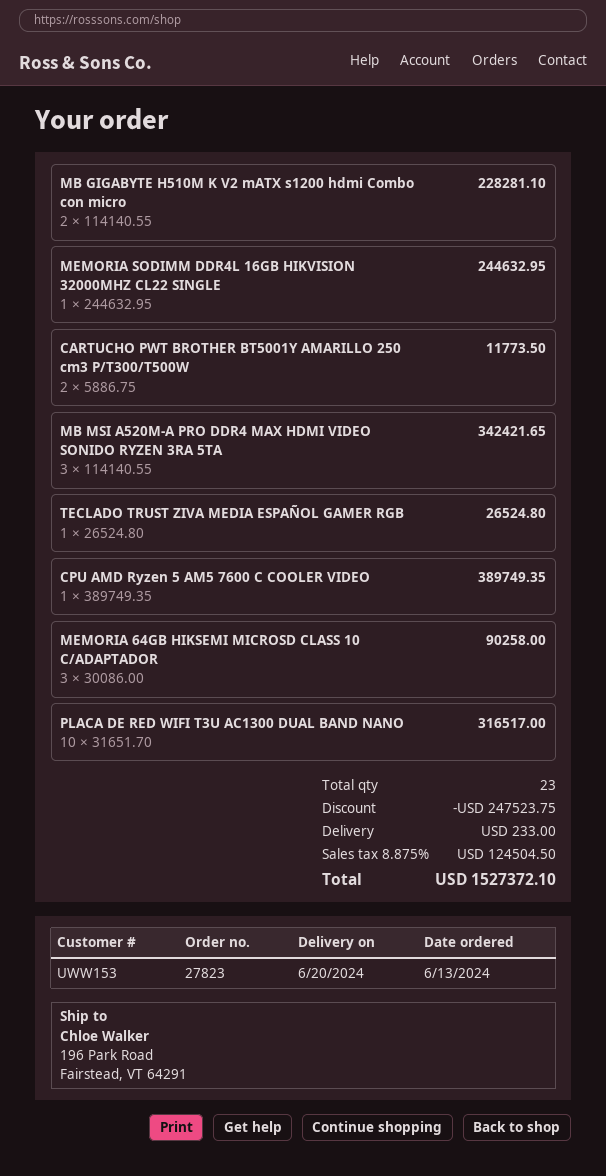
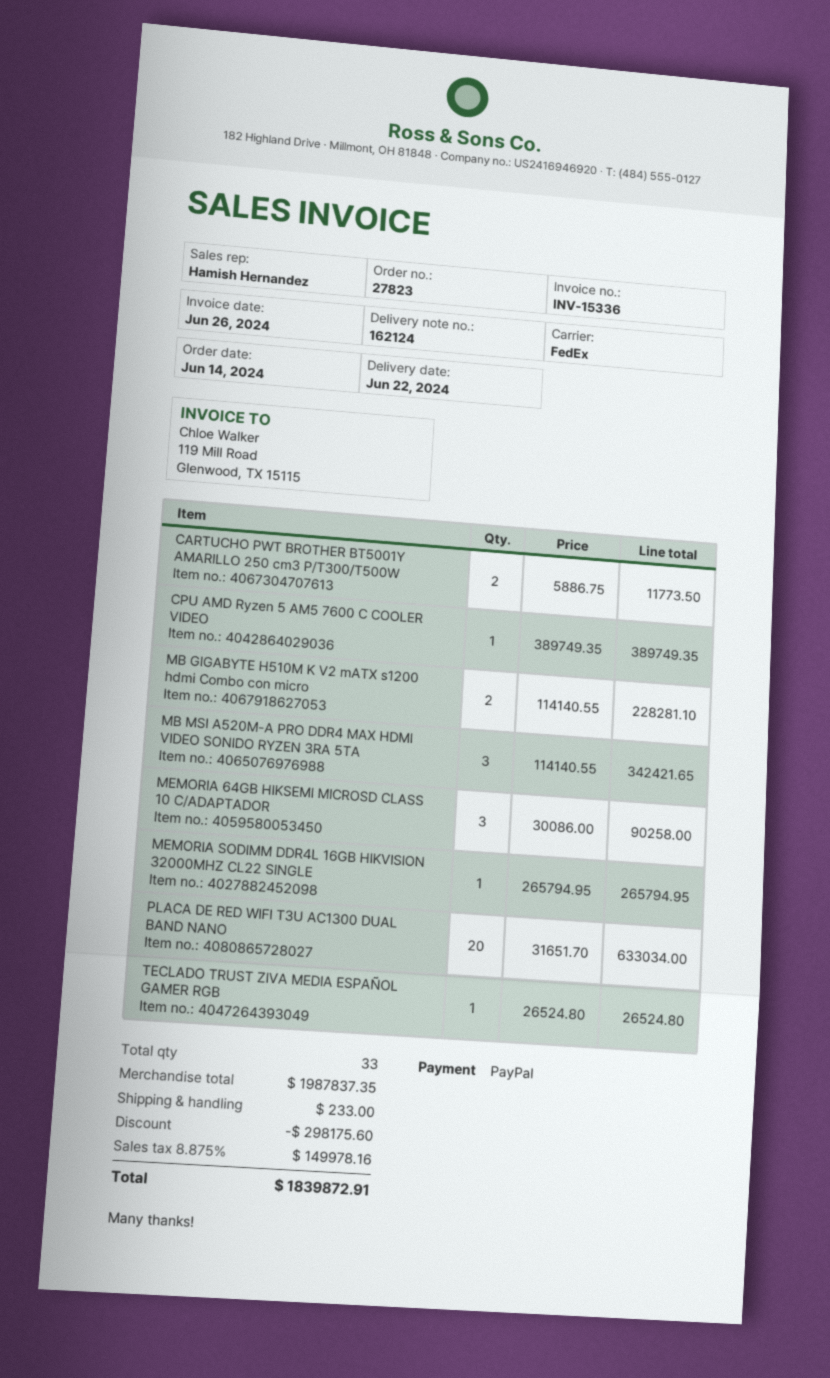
order date: 2024-06-13 -> 2024-06-14
delivery date: 2024-06-20 -> 2024-06-22
MEMORIA SODIMM DDR4L 16GB HIKVISION 32000MHZ CL22 SINGLE: 1 x 244632.95 = 244632.95 -> 1 x 265794.95 = 265794.95
PLACA DE RED WIFI T3U AC1300 DUAL BAND NANO: 10 x 31651.70 = 316517.00 -> 20 x 31651.70 = 633034.00
total quantity: 23 -> 33
discount: 247523.75 -> 298175.60
tax: 8.875% = 124504.50 -> 8.875% = 149978.16
total: 1527372.10 -> 1839872.91

